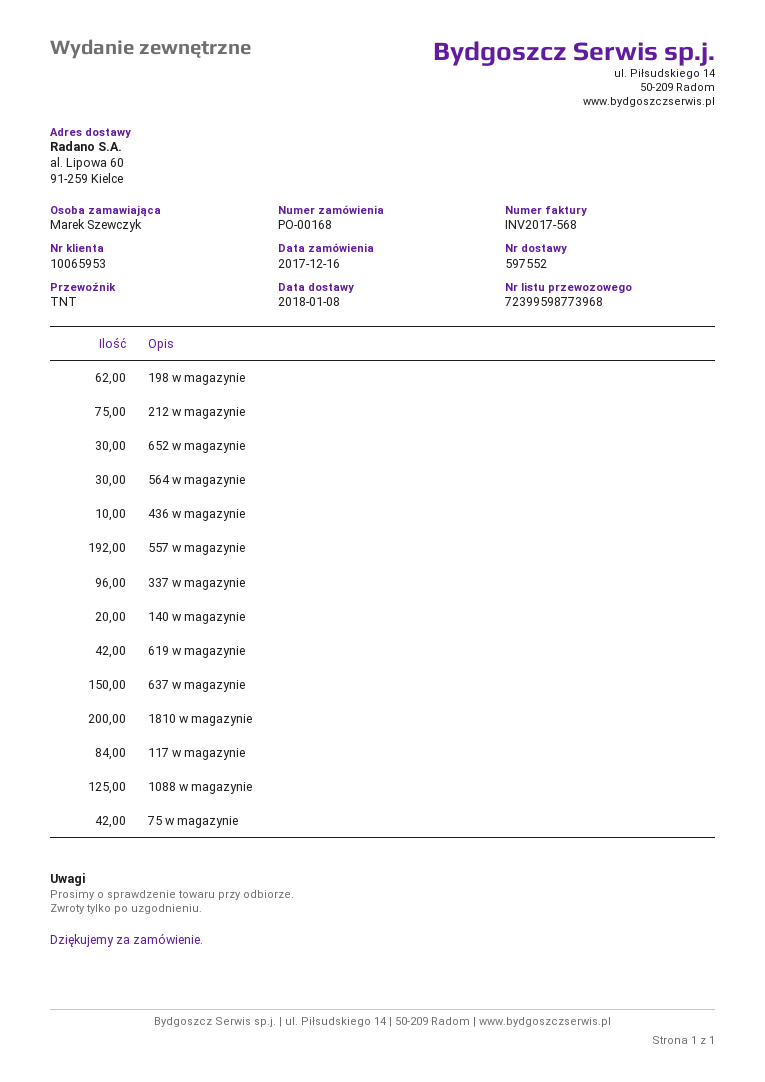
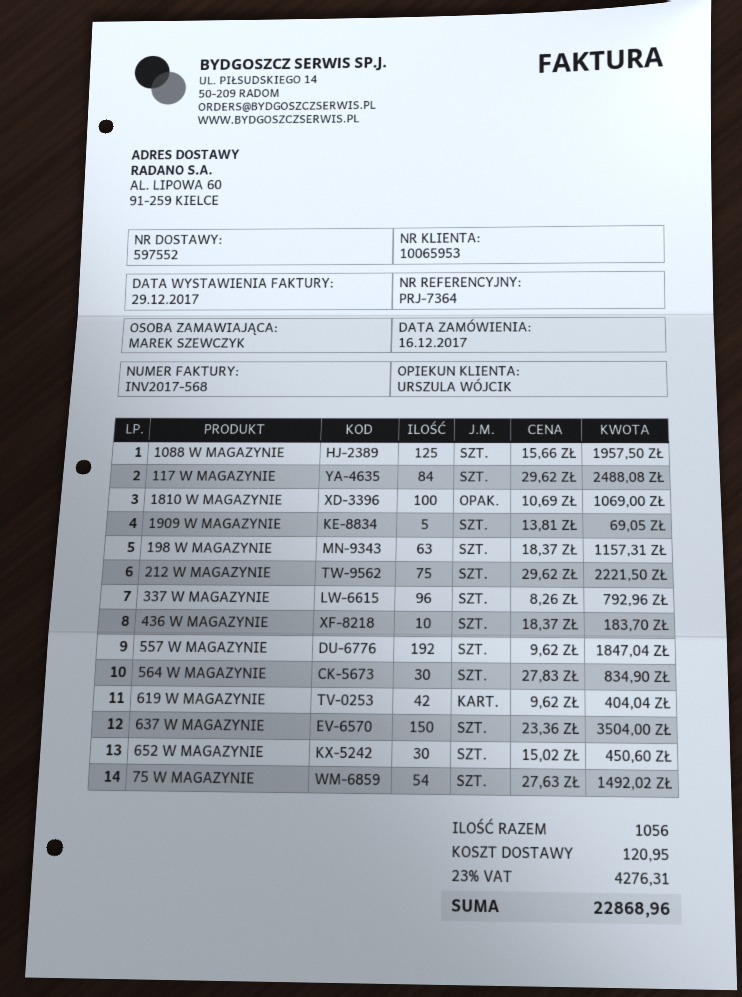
198 w magazynie: 62 -> 63
140 w magazynie: 20 -> none
1810 w magazynie: 200 -> 100
75 w magazynie: 42 -> 54
1909 W MAGAZYNIE: none -> 5

